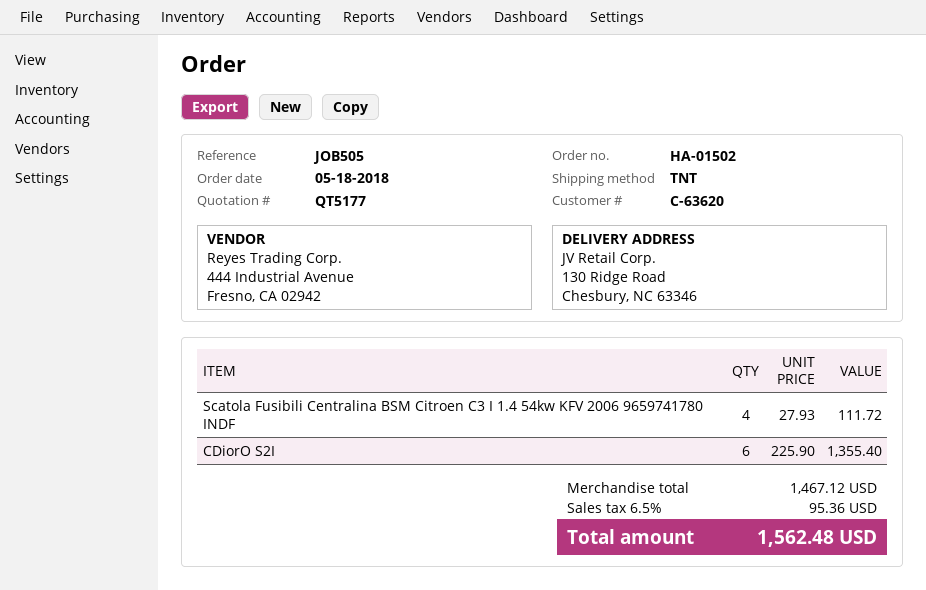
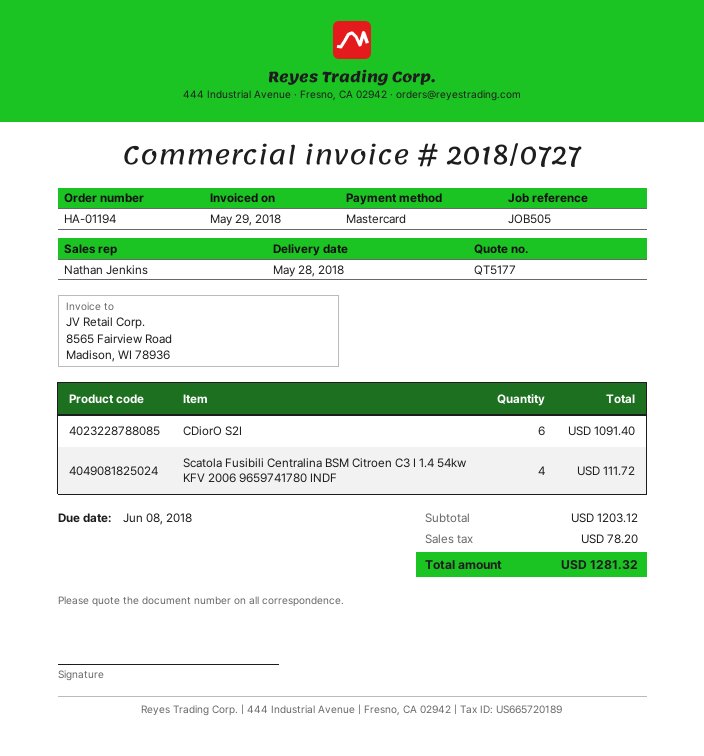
order number: HA-01502 -> HA-01194
CDiorO S2I: 6 for 1355.40 -> 6 for 1091.40
subtotal: 1467.12 -> 1203.12
tax: 95.36 -> 78.20
total: 1562.48 -> 1281.32

